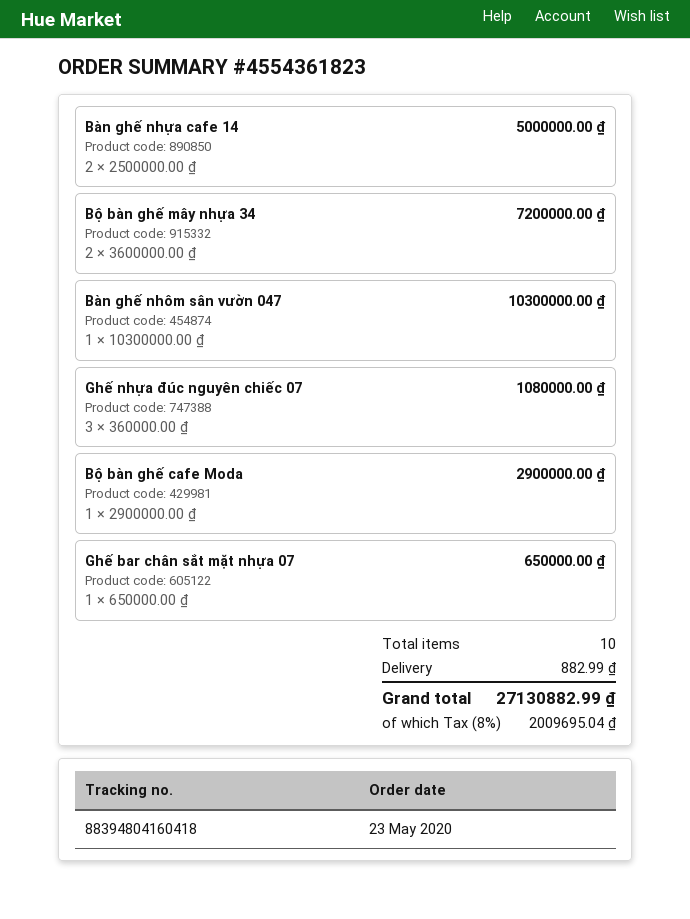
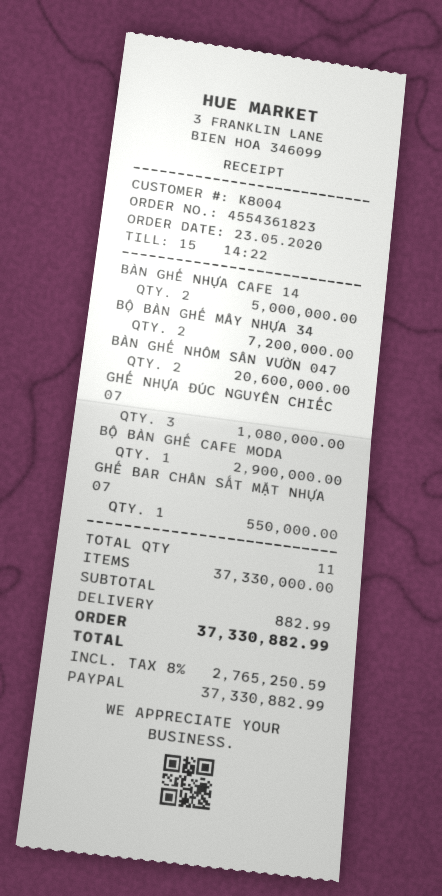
Bàn ghế nhôm sân vườn 047: 1 for 10300000.00 -> 2 for 20600000.00
Ghế bar chân sắt mặt nhựa 07: 1 for 650000.00 -> 1 for 550000.00
total quantity: 10 -> 11
tax: 8% = 2009695.04 -> 8% = 2765250.59
total: 27130882.99 -> 37330882.99

